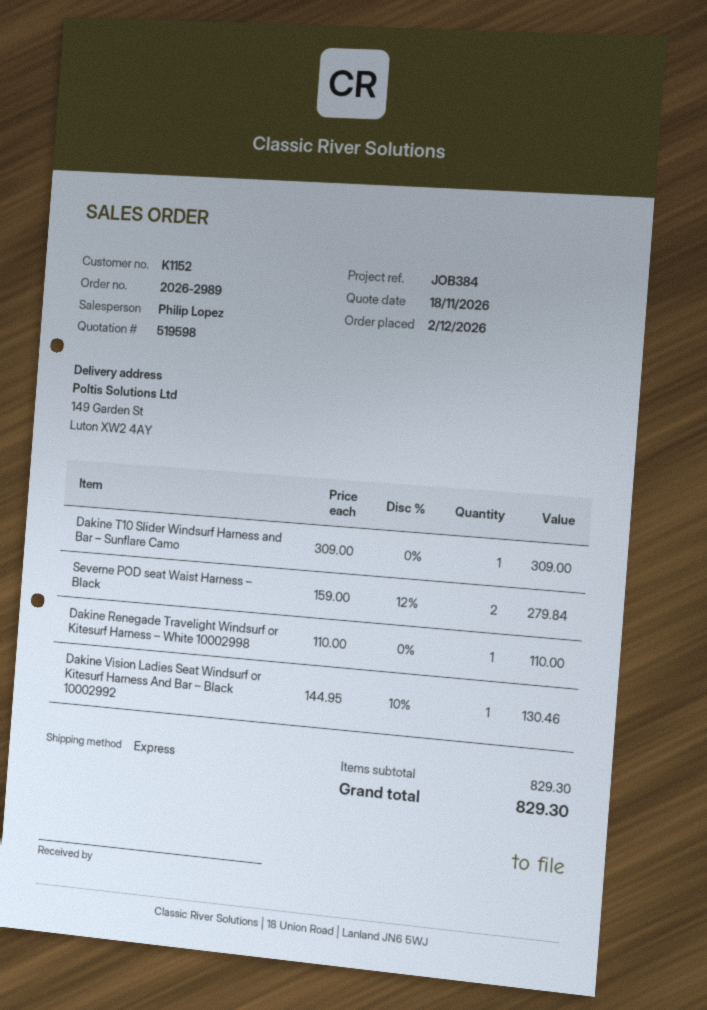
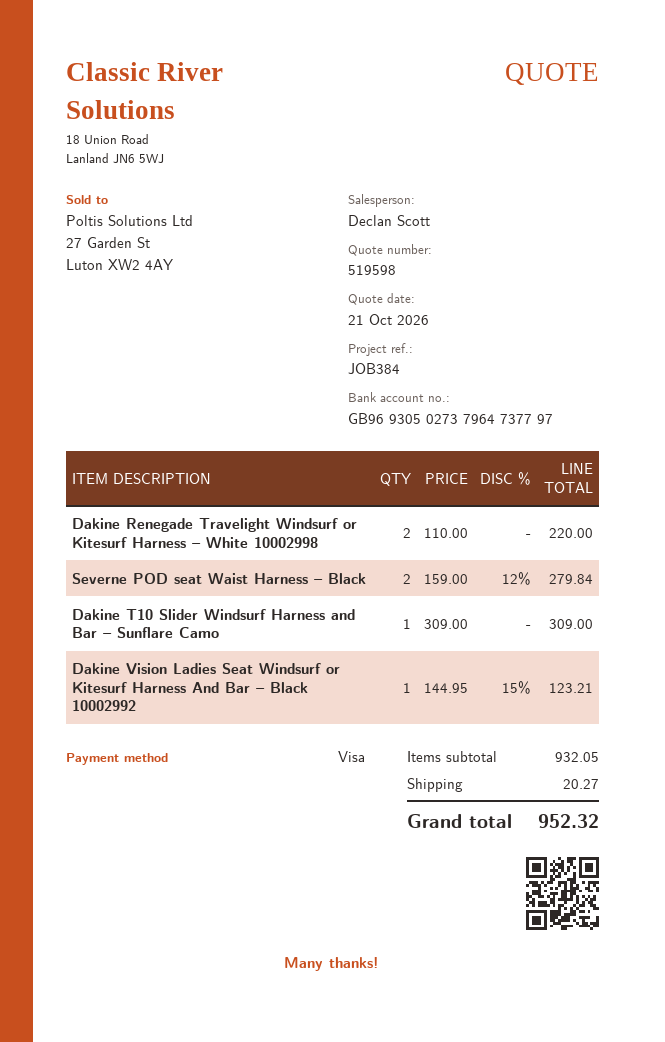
quote date: 2026-11-18 -> 2026-10-21
sales rep: Philip Lopez -> Declan Scott
Dakine Renegade Travelight Windsurf or Kitesurf Harness – White 10002998: 1 x 110.00 = 110.00 -> 2 x 110.00 = 220.00
Dakine Vision Ladies Seat Windsurf or Kitesurf Harness And Bar – Black 10002992: 1 x 144.95 - 10% = 130.46 -> 1 x 144.95 - 15% = 123.21
subtotal: 829.30 -> 932.05
shipping: none -> 20.27
total: 829.30 -> 952.32

